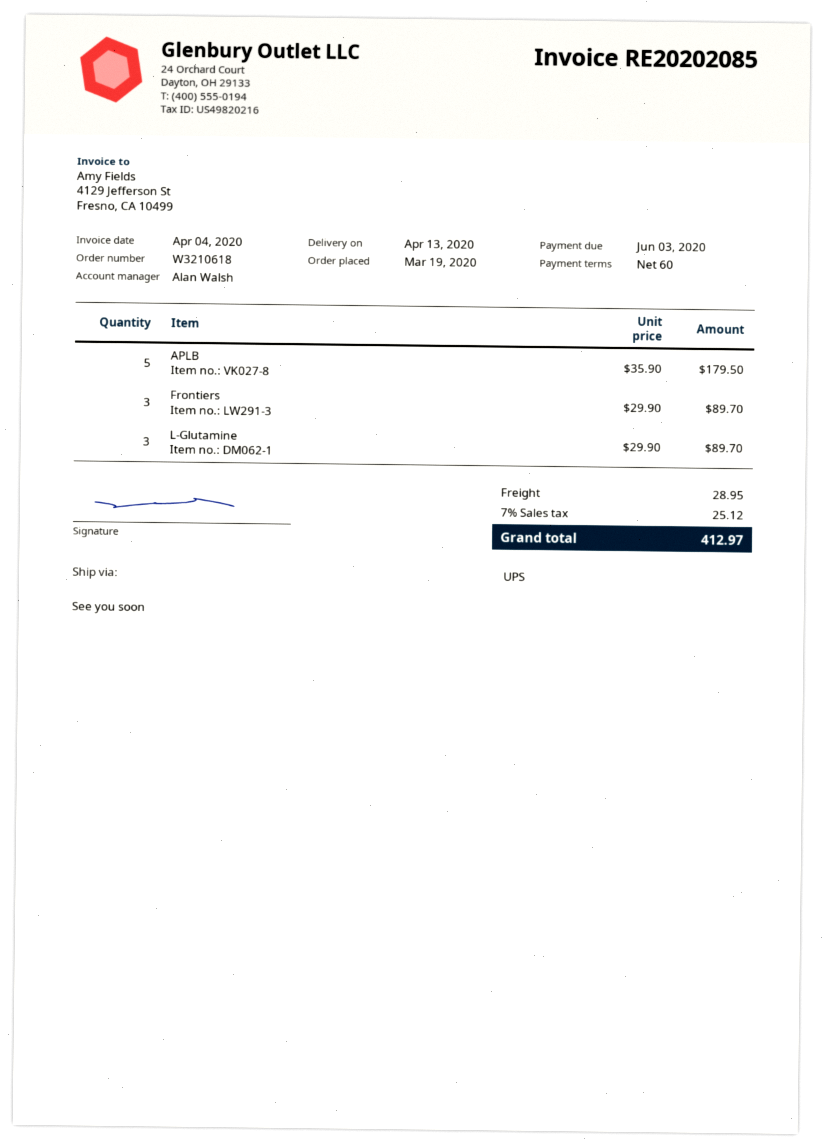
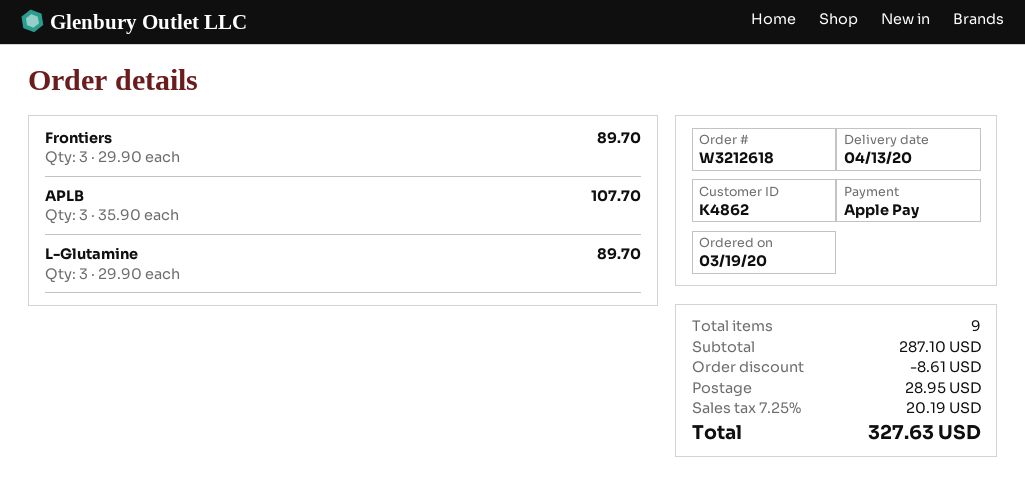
order number: W3210618 -> W3212618
APLB: 5 x 35.90 = 179.50 -> 3 x 35.90 = 107.70
discount: none -> 8.61
tax: 7% = 25.12 -> 7.25% = 20.19
total: 412.97 -> 327.63

